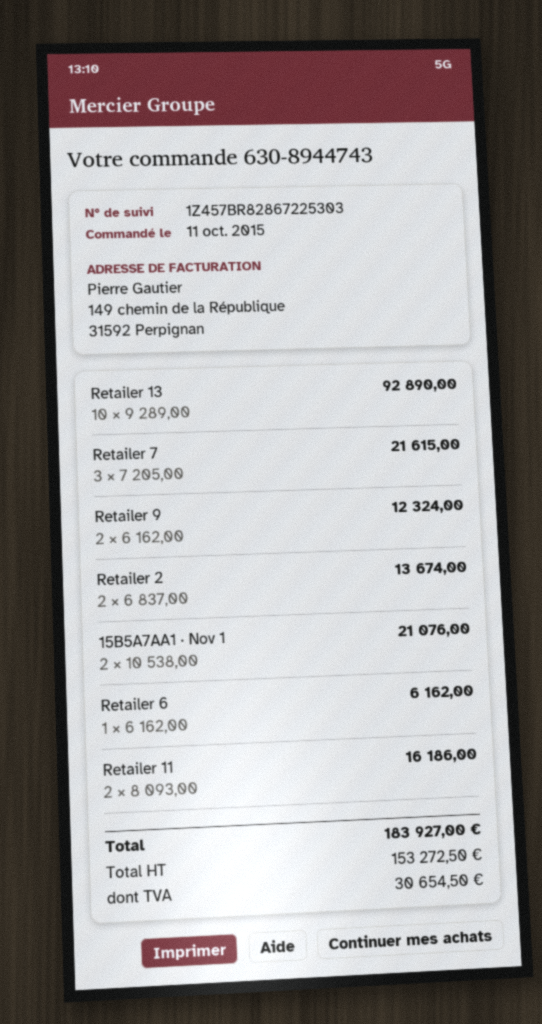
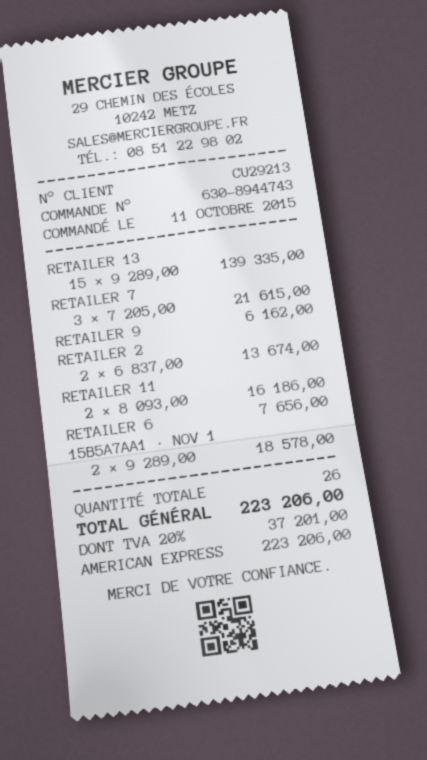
Retailer 13: 10 x 9289.00 = 92890.00 -> 15 x 9289.00 = 139335.00
Retailer 9: 2 x 6162.00 = 12324.00 -> 1 x 6162.00 = 6162.00
15B5A7AA1 · Nov 1: 2 x 10538.00 = 21076.00 -> 2 x 9289.00 = 18578.00
Retailer 6: 1 x 6162.00 = 6162.00 -> 1 x 7656.00 = 7656.00
tax: 30654.50 -> 37201.00
total: 183927.00 -> 223206.00

